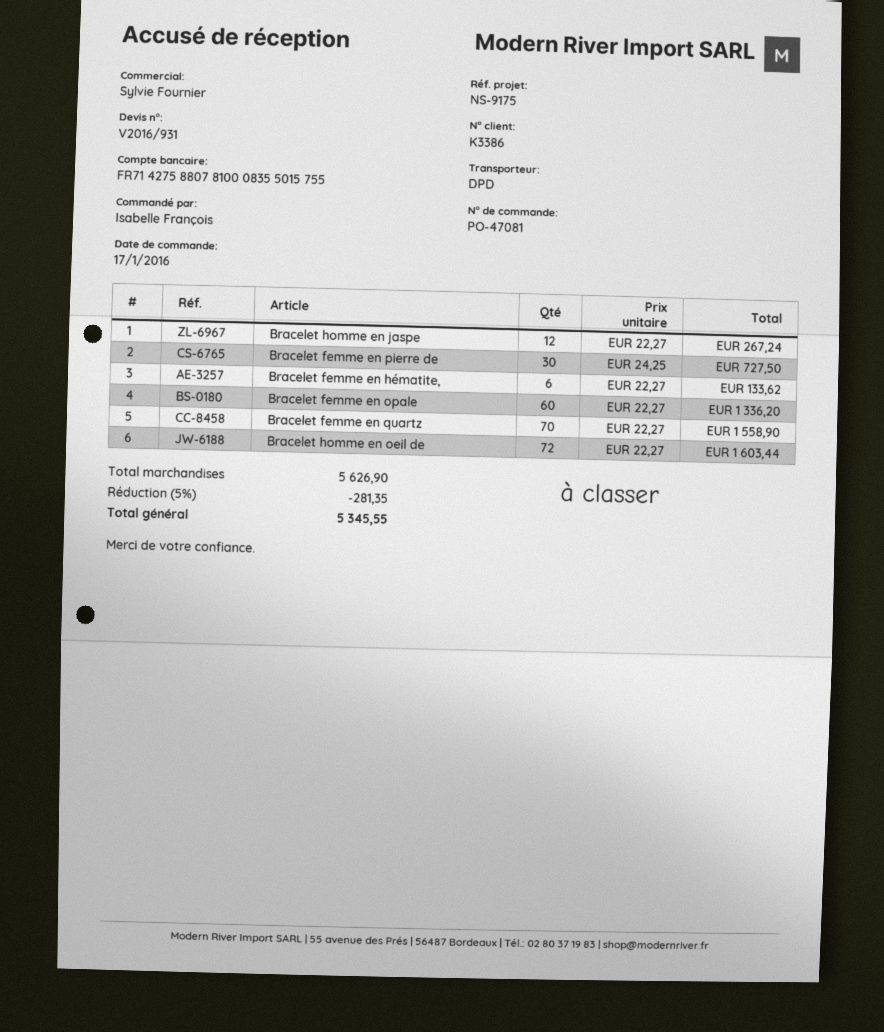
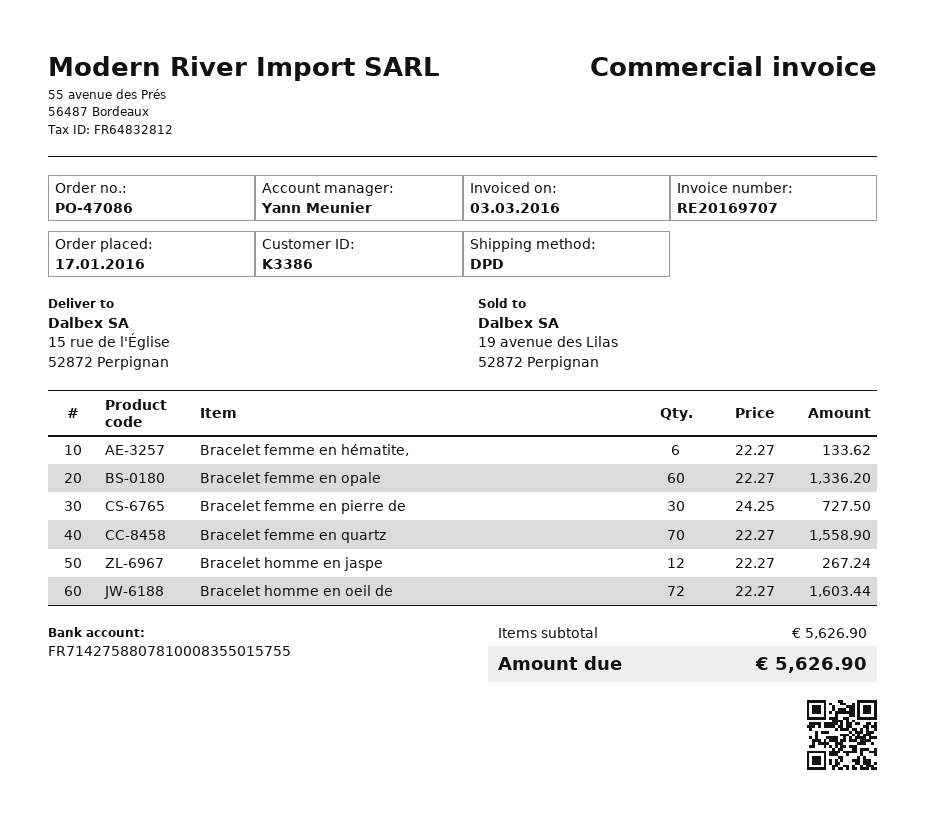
order number: PO-47081 -> PO-47086
sales rep: Sylvie Fournier -> Yann Meunier
discount: 5% = 281.35 -> none
total: 5345.55 -> 5626.90

